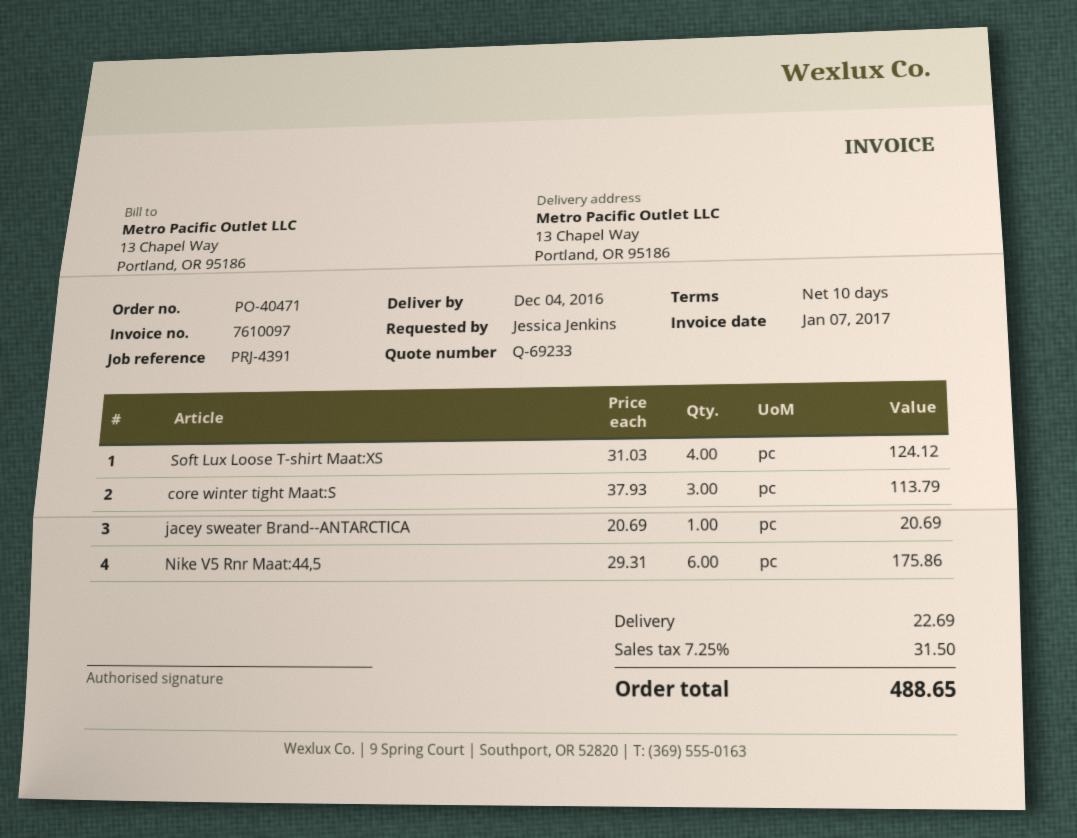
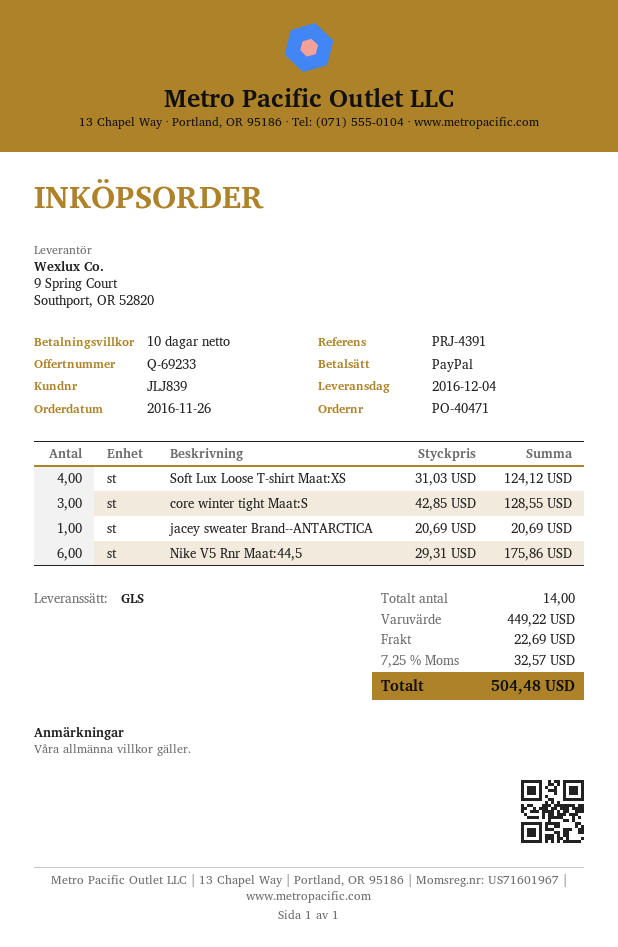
core winter tight Maat:S: 3 x 37.93 = 113.79 -> 3 x 42.85 = 128.55
tax: 7.25% = 31.50 -> 7.25% = 32.57
total: 488.65 -> 504.48

